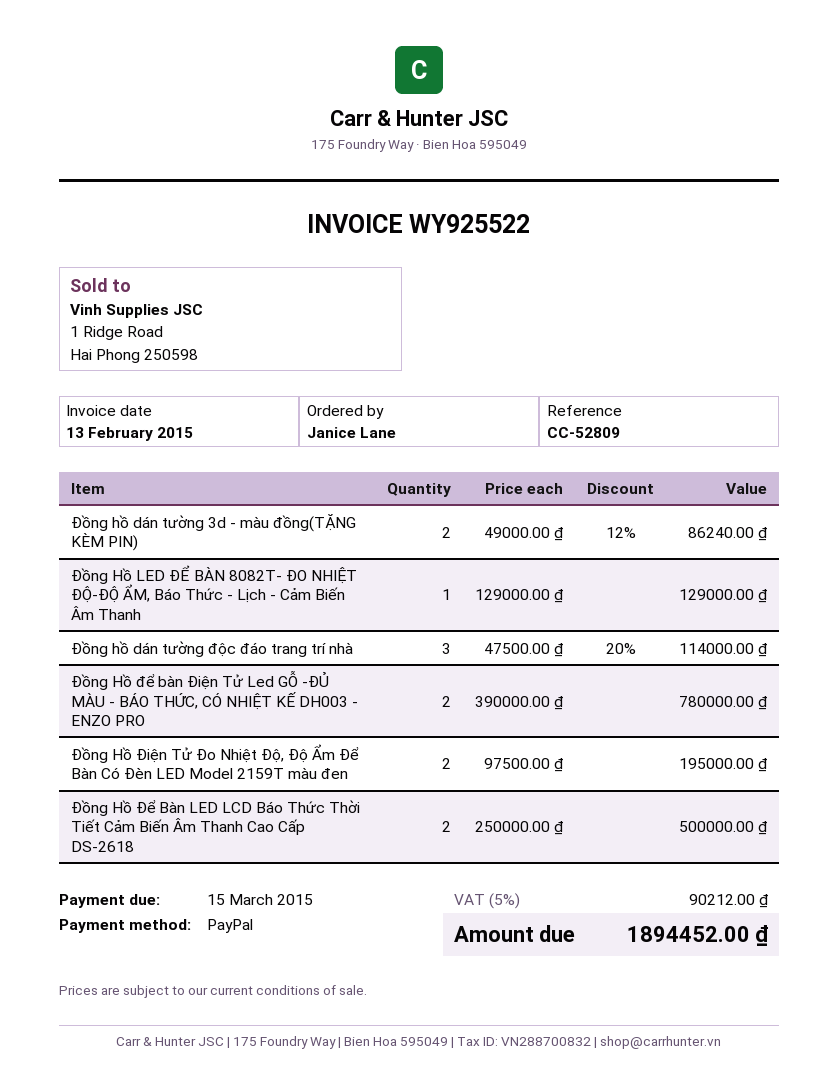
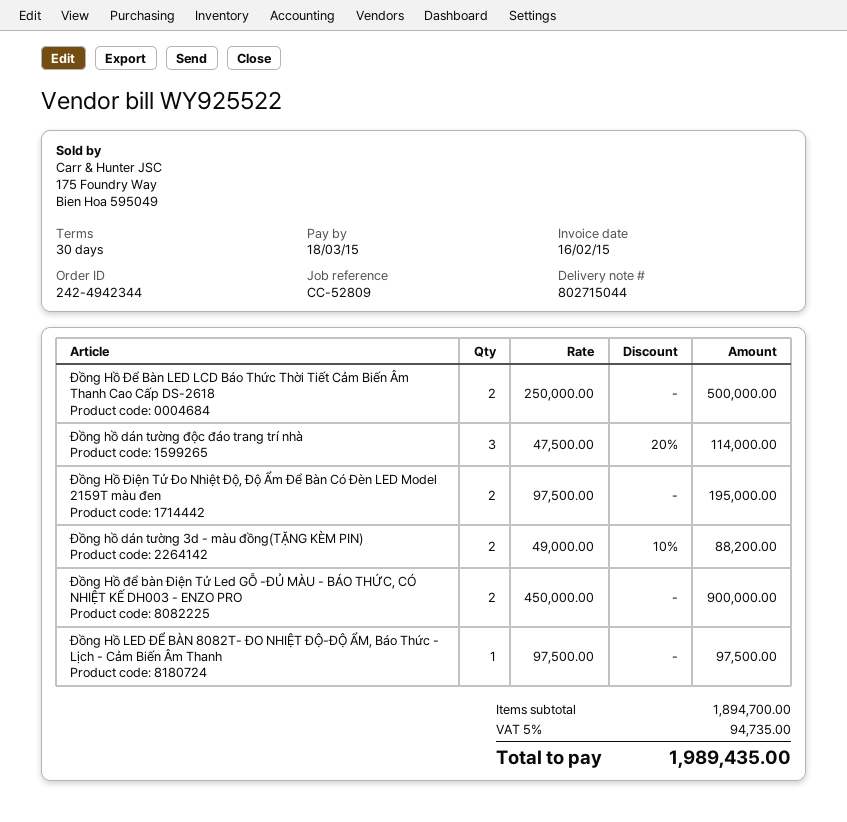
invoice date: 2015-02-13 -> 2015-02-16
due date: 2015-03-15 -> 2015-03-18
Đồng hồ dán tường 3d - màu đồng(TẶNG KÈM PIN): 2 x 49000.00 - 12% = 86240.00 -> 2 x 49000.00 - 10% = 88200.00
Đồng Hồ LED ĐỂ BÀN 8082T- ĐO NHIỆT ĐỘ-ĐỘ ẨM, Báo Thức - Lịch - Cảm Biến Âm Thanh: 1 x 129000.00 = 129000.00 -> 1 x 97500.00 = 97500.00
Đồng Hồ để bàn Điện Tử Led GỖ -ĐỦ MÀU - BÁO THỨC, CÓ NHIỆT KẾ DH003 - ENZO PRO: 2 x 390000.00 = 780000.00 -> 2 x 450000.00 = 900000.00
tax: 5% = 90212.00 -> 5% = 94735.00
total: 1894452.00 -> 1989435.00

